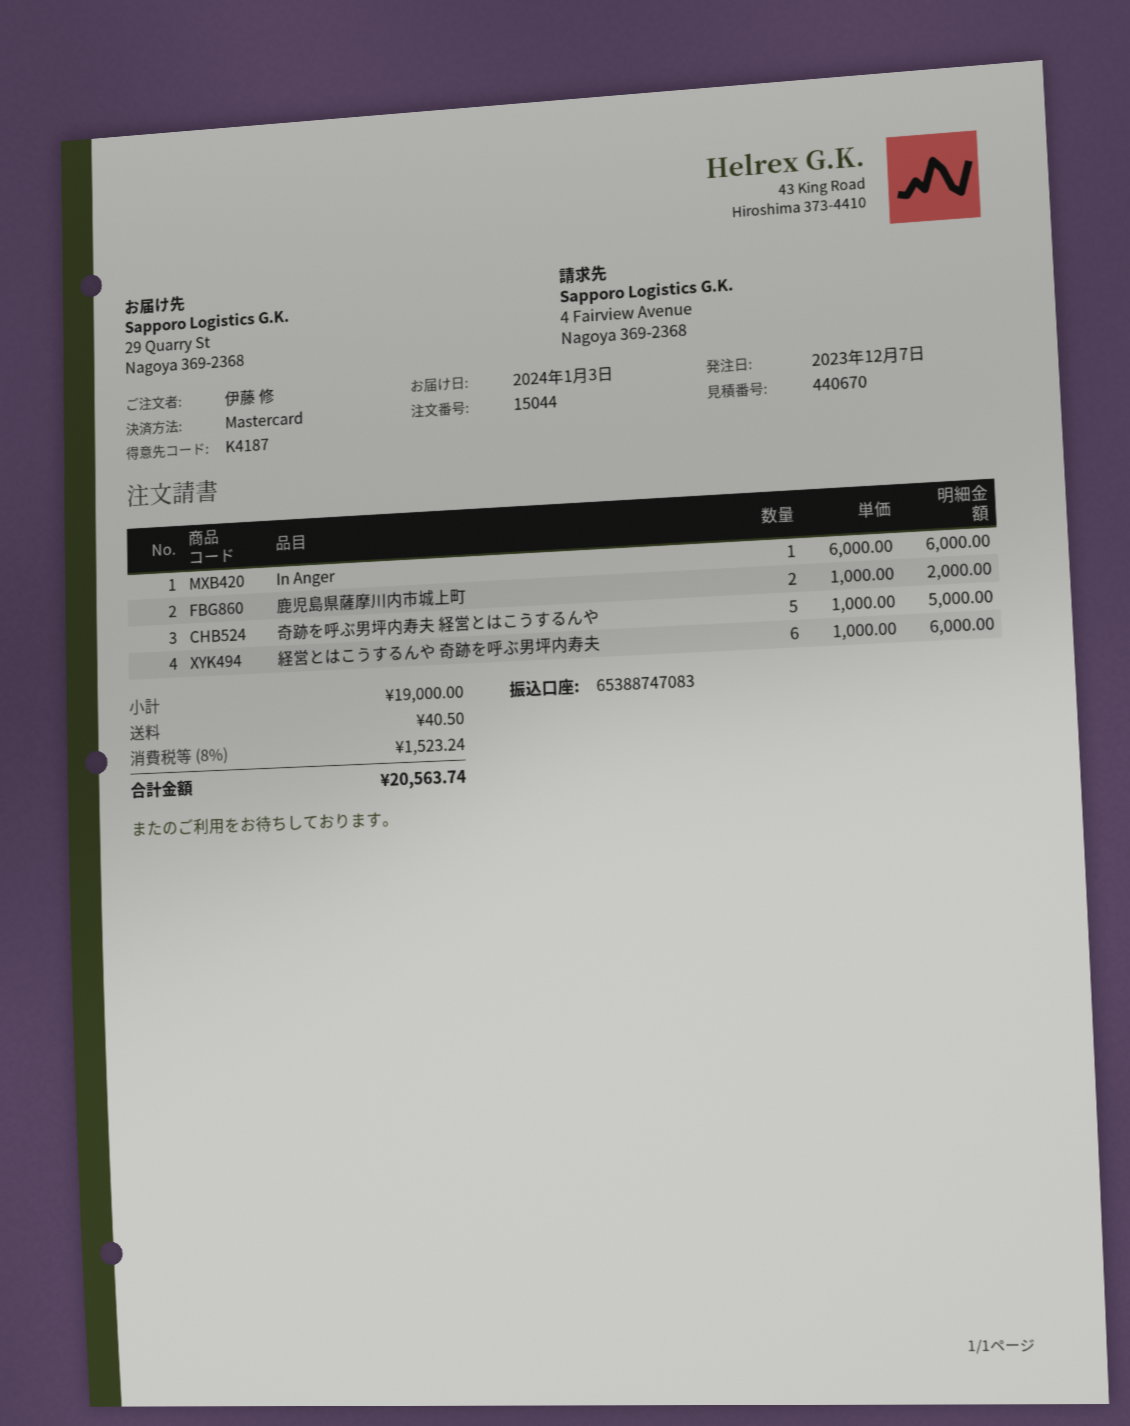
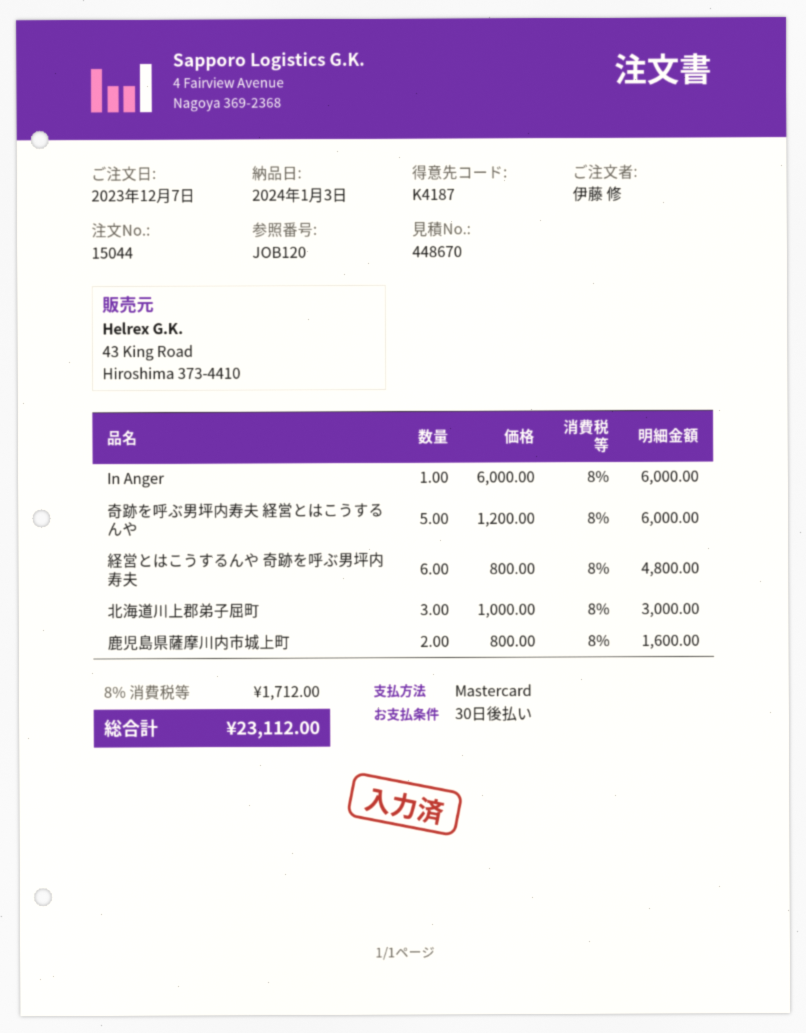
quote number: 440670 -> 448670
鹿児島県薩摩川内市城上町: 2 x 1000.00 = 2000.00 -> 2 x 800.00 = 1600.00
奇跡を呼ぶ男坪内寿夫 経営とはこうするんや: 5 x 1000.00 = 5000.00 -> 5 x 1200.00 = 6000.00
経営とはこうするんや 奇跡を呼ぶ男坪内寿夫: 6 x 1000.00 = 6000.00 -> 6 x 800.00 = 4800.00
北海道川上郡弟子屈町: none -> 3 x 1000.00 = 3000.00
shipping: 40.50 -> none
tax: 8% = 1523.24 -> 8% = 1712.00
total: 20563.74 -> 23112.00

